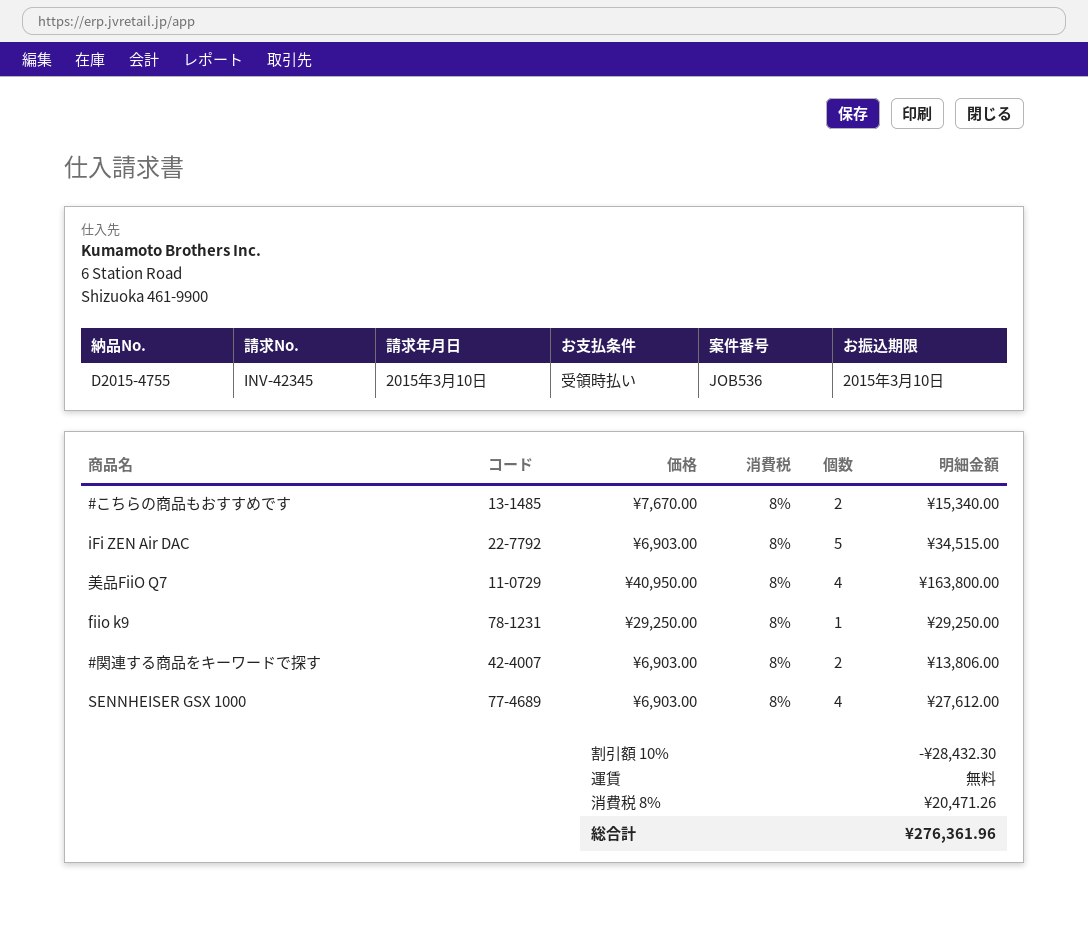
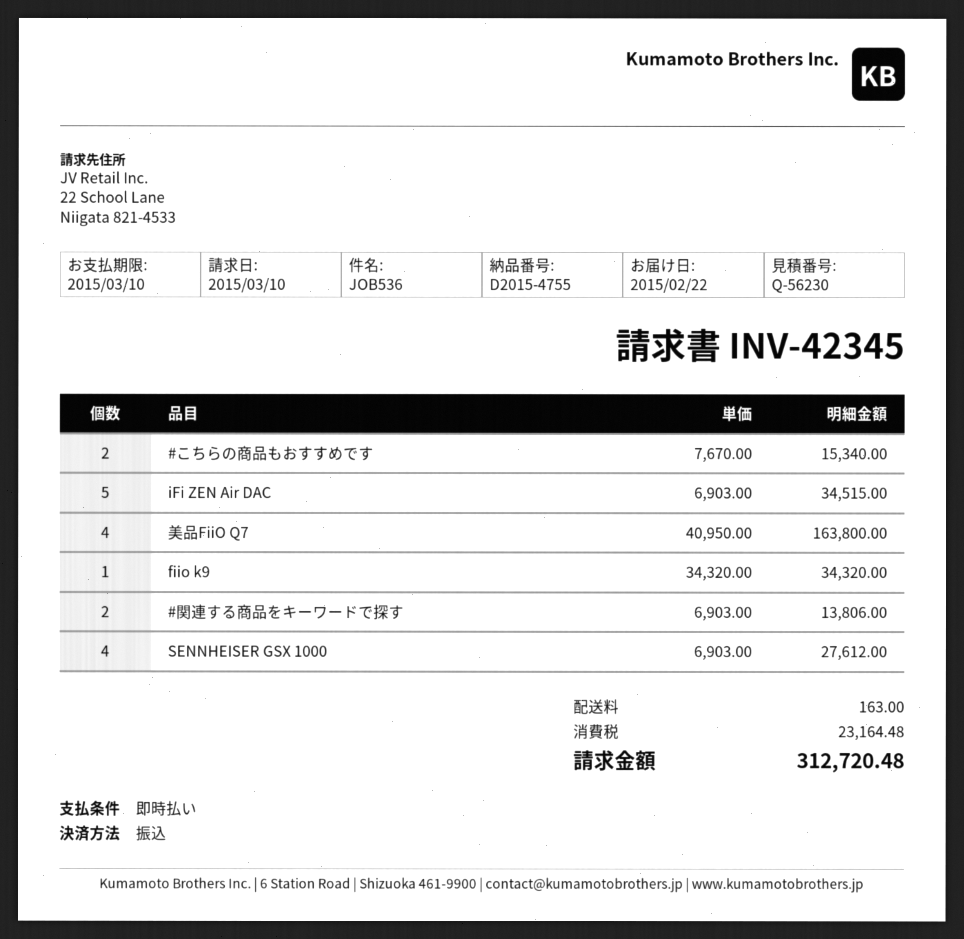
fiio k9: 1 x 29250.00 = 29250.00 -> 1 x 34320.00 = 34320.00
discount: 10% = 28432.30 -> none
shipping: 0.00 -> 163.00
tax: 20471.26 -> 23164.48
total: 276361.96 -> 312720.48

